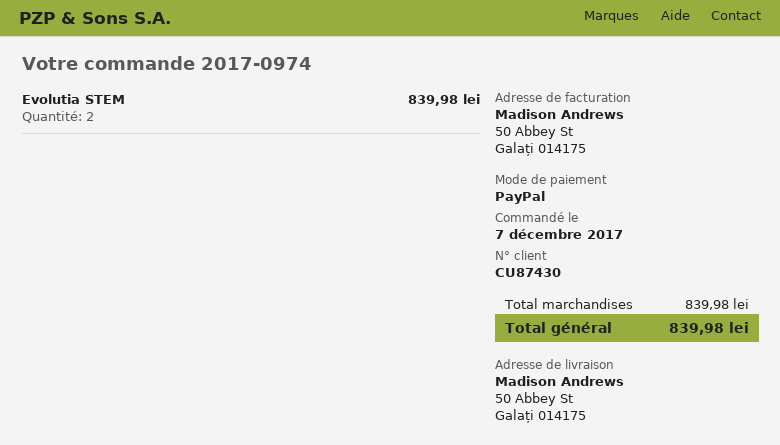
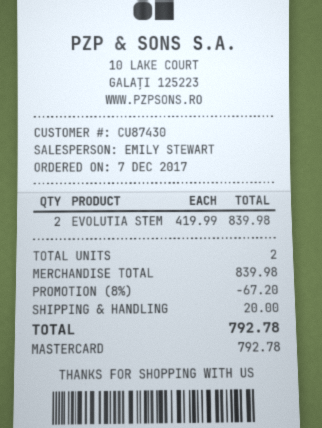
payment method: PayPal -> Mastercard
discount: none -> 8% = 67.20
shipping: none -> 20.00
total: 839.98 -> 792.78

